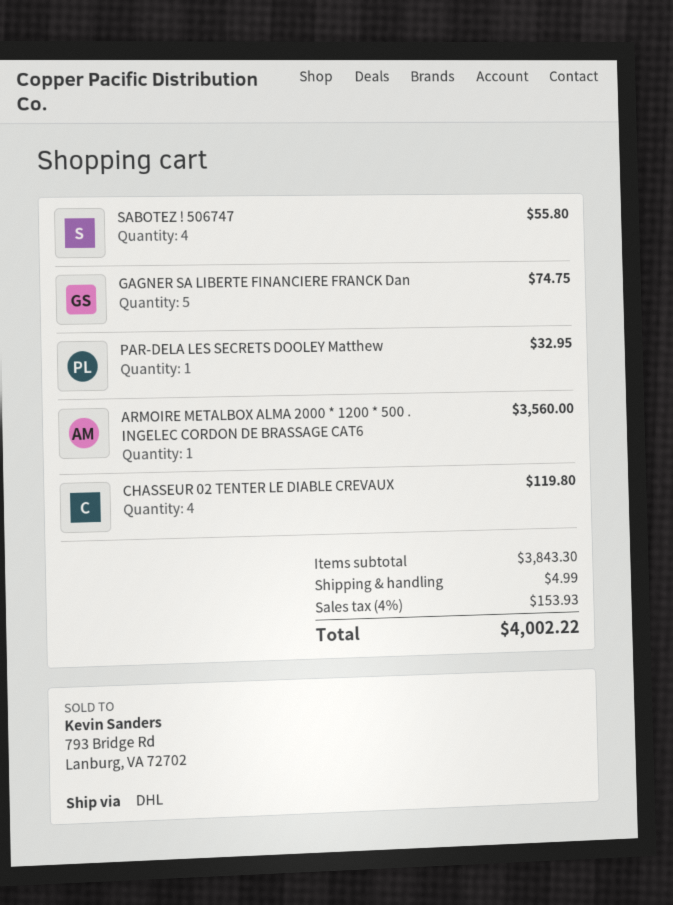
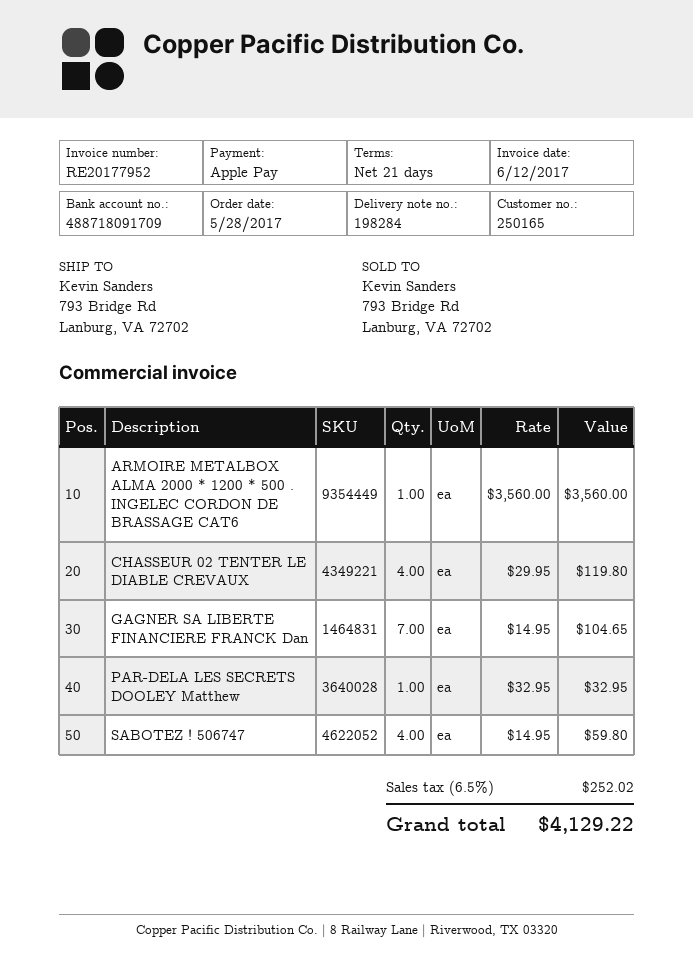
SABOTEZ ! 506747: 4 for 55.80 -> 4 for 59.80
GAGNER SA LIBERTE FINANCIERE FRANCK Dan: 5 for 74.75 -> 7 for 104.65
shipping: 4.99 -> none
tax: 4% = 153.93 -> 6.5% = 252.02
total: 4002.22 -> 4129.22

